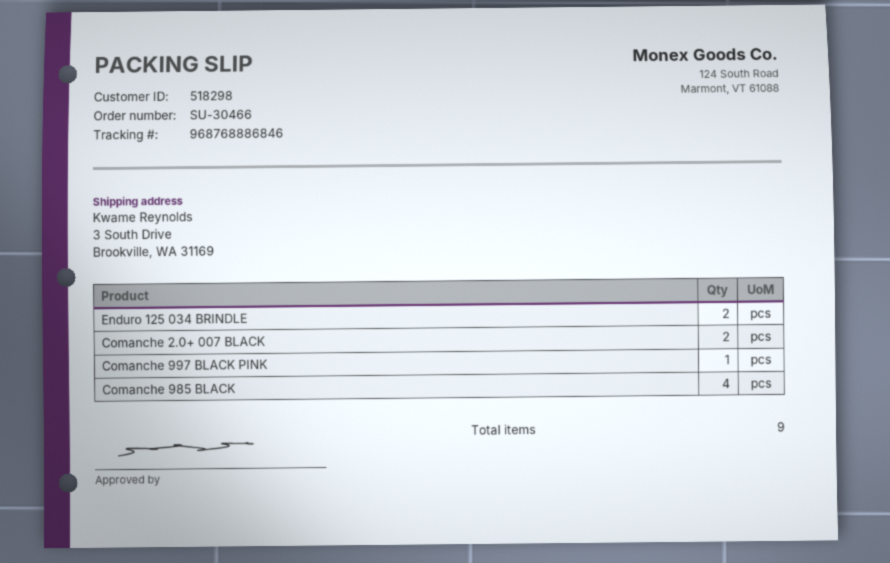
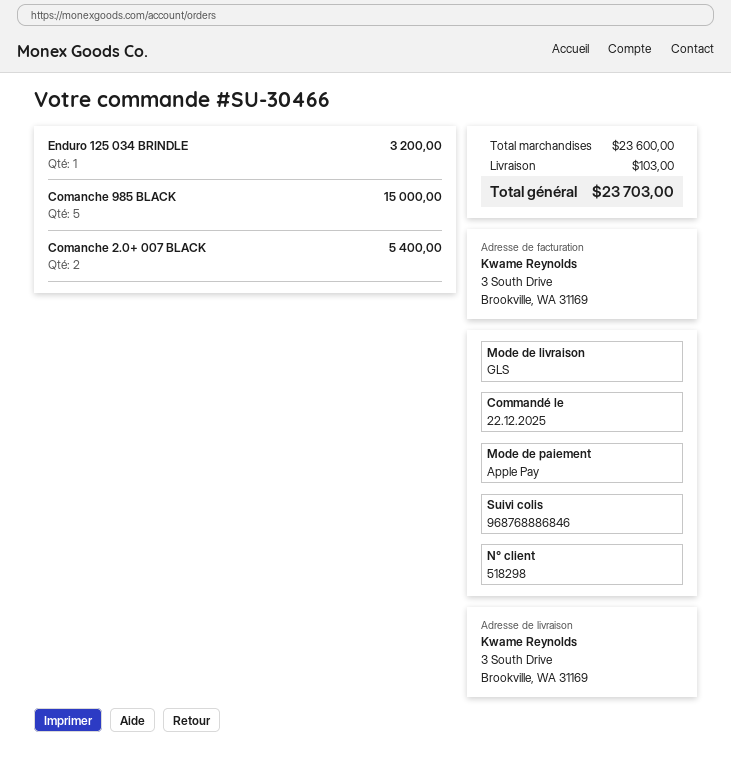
Enduro 125 034 BRINDLE: 2 -> 1
Comanche 997 BLACK PINK: 1 -> none
Comanche 985 BLACK: 4 -> 5

